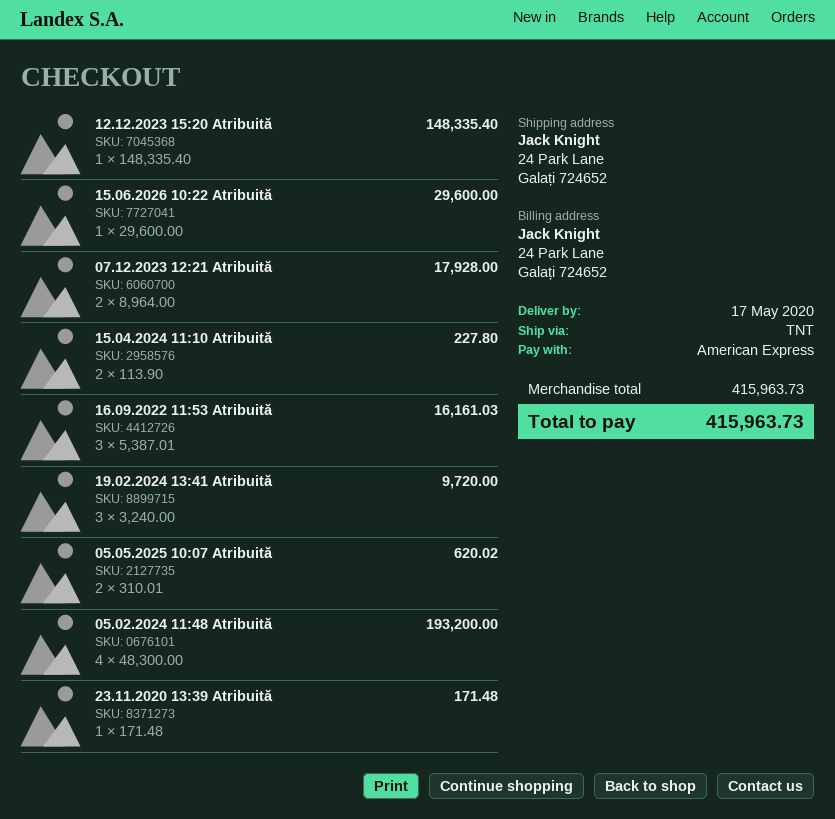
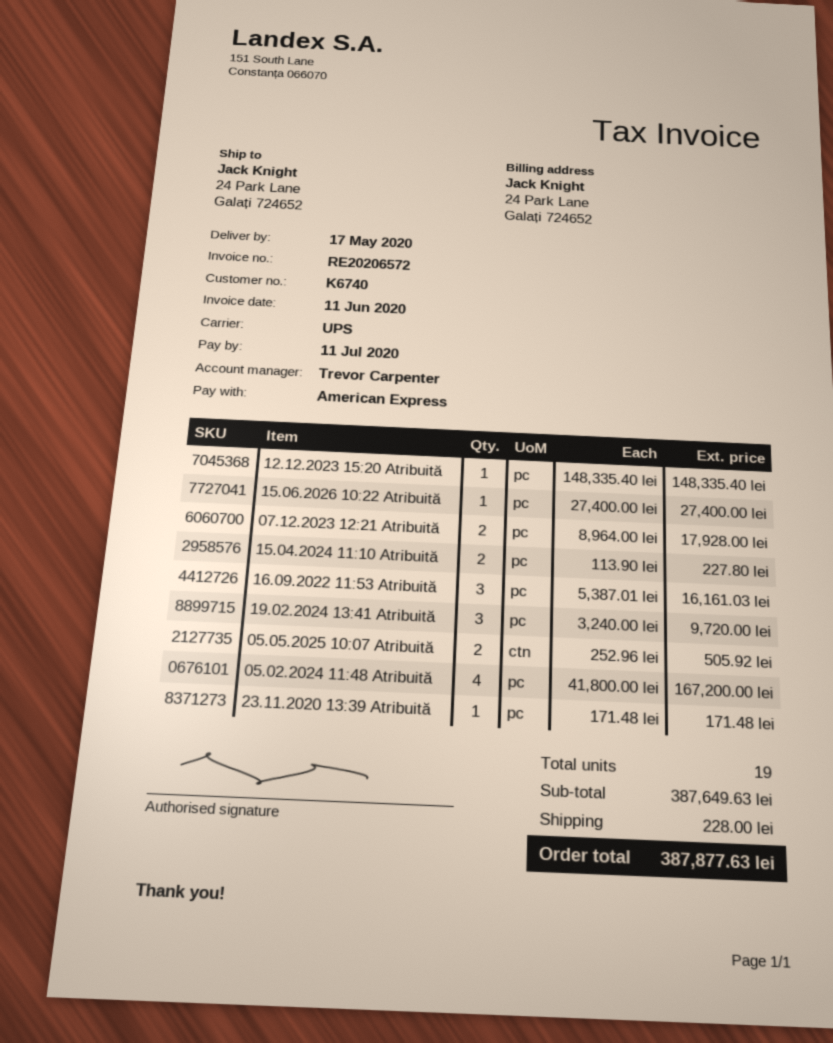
shipping method: TNT -> UPS
15.06.2026 10:22 Atribuită: 1 x 29600.00 = 29600.00 -> 1 x 27400.00 = 27400.00
05.05.2025 10:07 Atribuită: 2 x 310.01 = 620.02 -> 2 x 252.96 = 505.92
05.02.2024 11:48 Atribuită: 4 x 48300.00 = 193200.00 -> 4 x 41800.00 = 167200.00
subtotal: 415963.73 -> 387649.63
shipping: none -> 228.00
total: 415963.73 -> 387877.63

